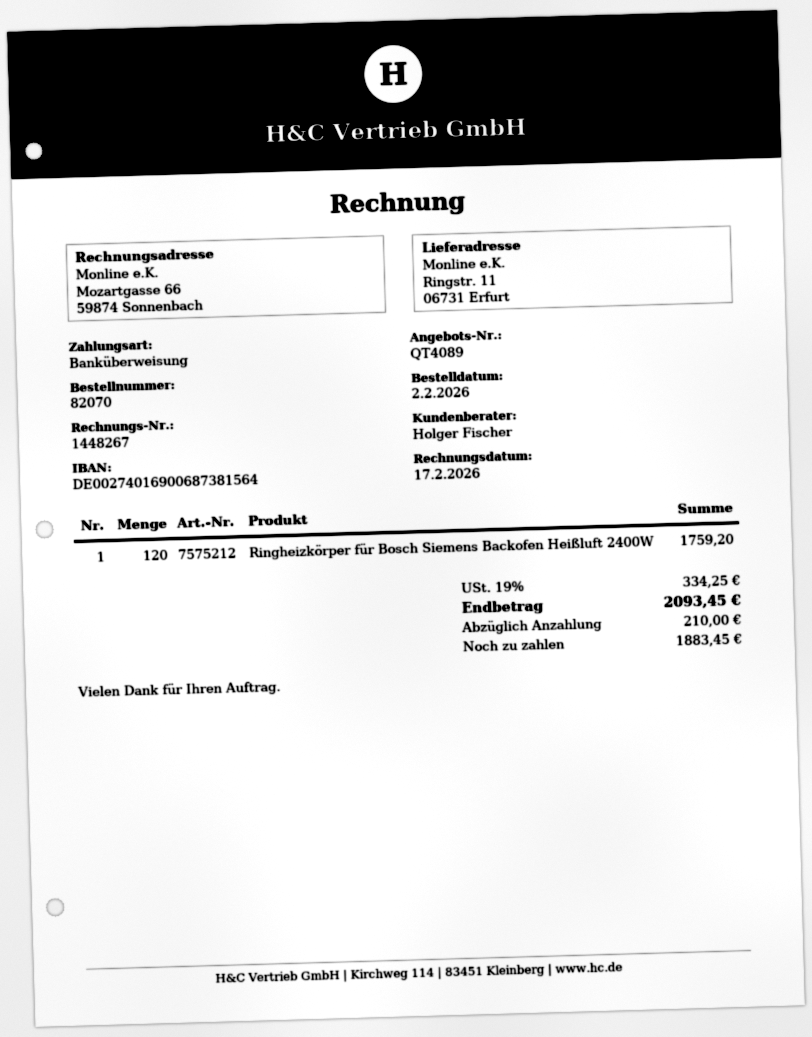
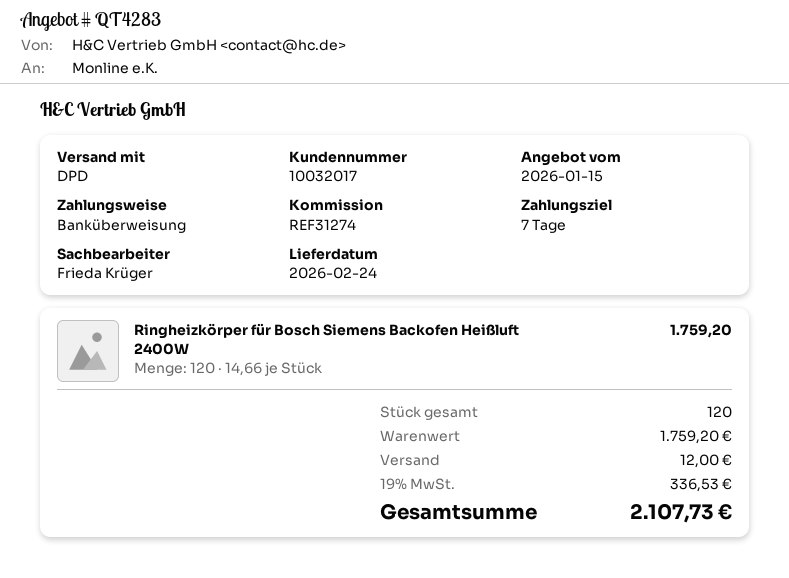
quote number: QT4089 -> QT4283
sales rep: Holger Fischer -> Frieda Krüger
shipping: none -> 12.00
tax: 19% = 334.25 -> 19% = 336.53
total: 2093.45 -> 2107.73

